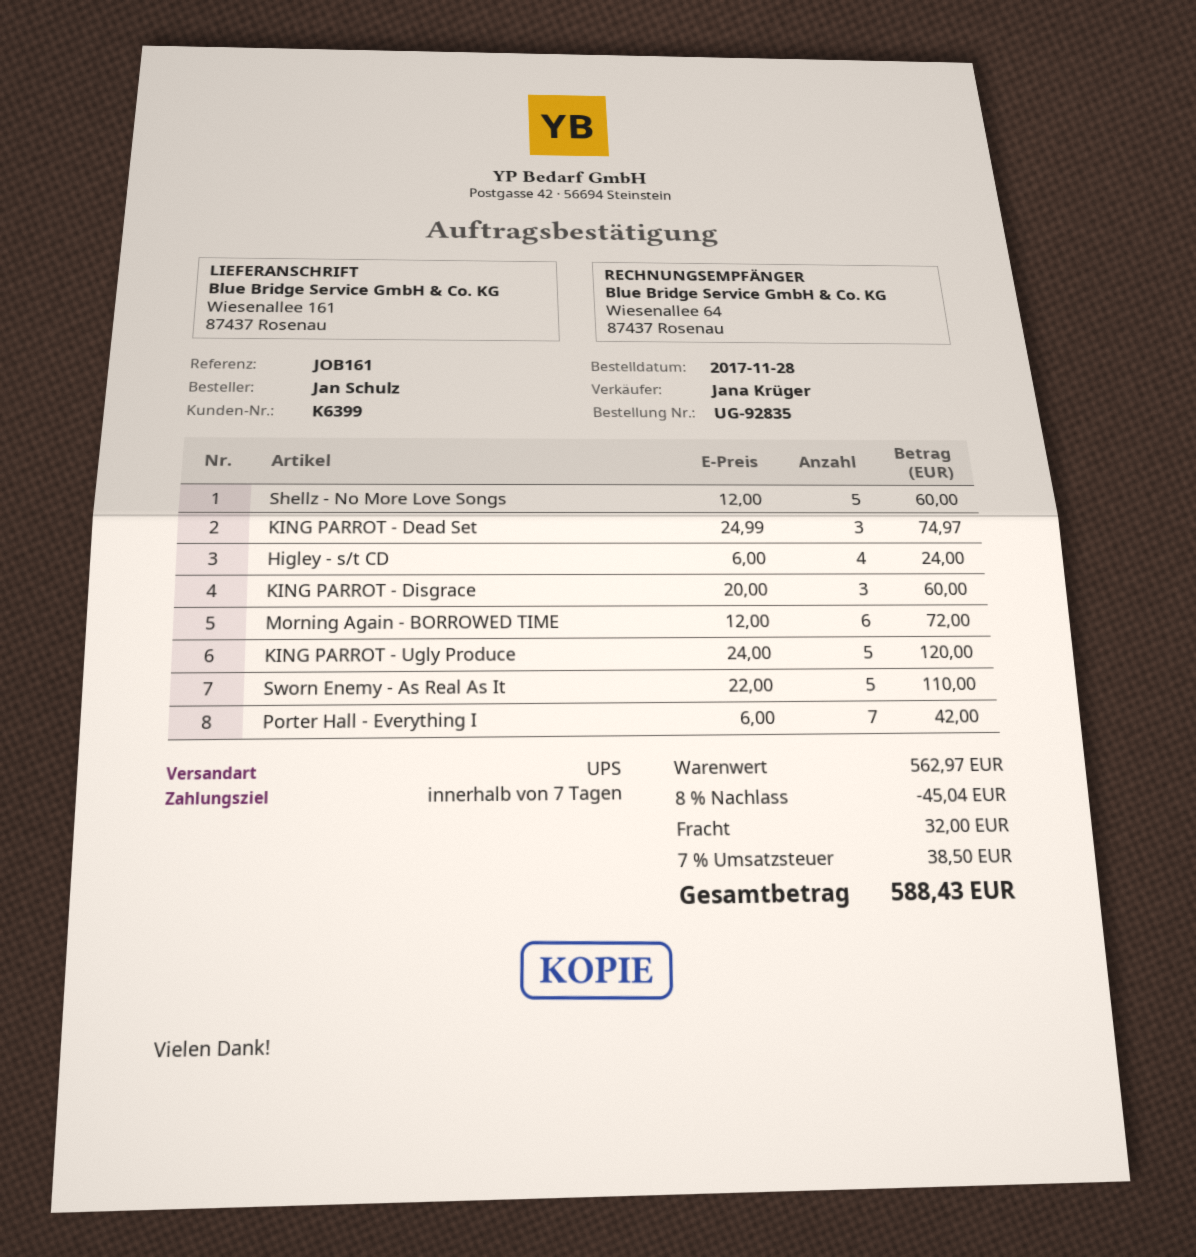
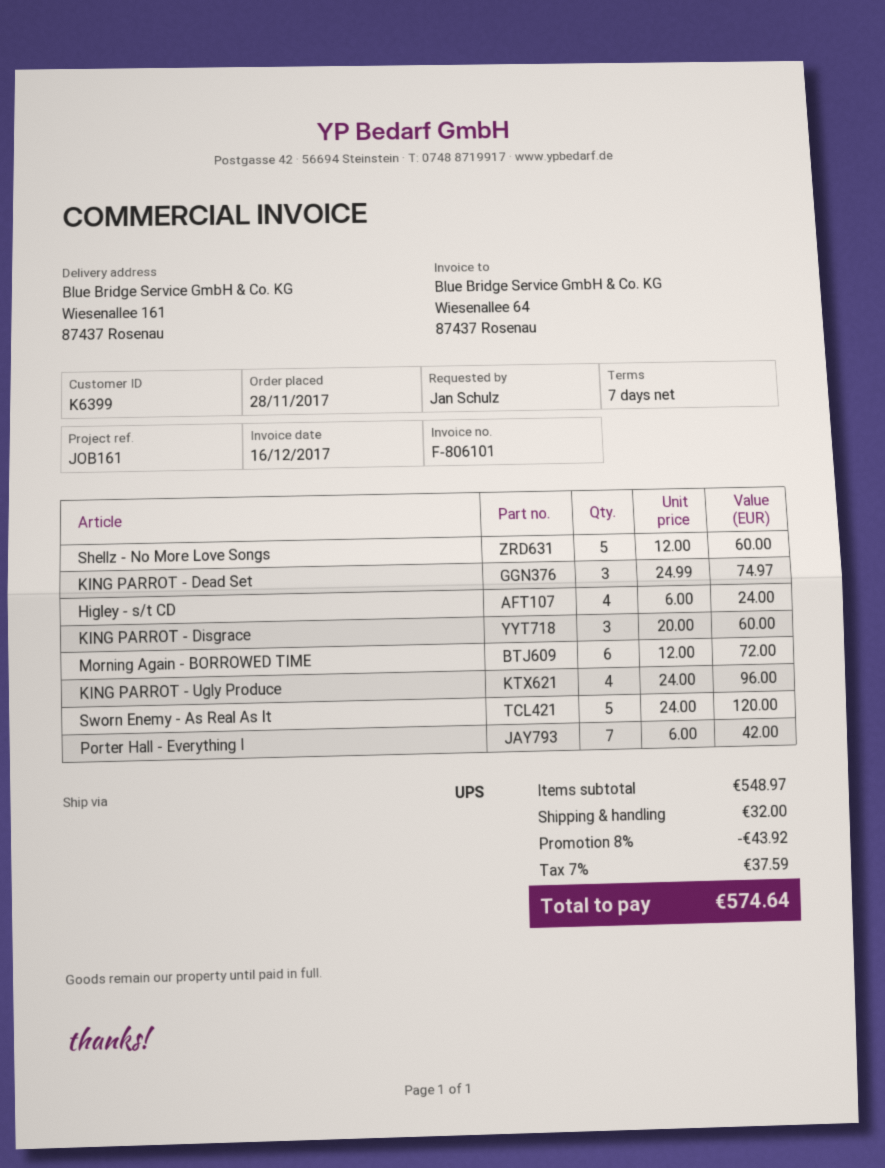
KING PARROT - Ugly Produce: 5 x 24.00 = 120.00 -> 4 x 24.00 = 96.00
Sworn Enemy - As Real As It: 5 x 22.00 = 110.00 -> 5 x 24.00 = 120.00
subtotal: 562.97 -> 548.97
discount: 8% = 45.04 -> 8% = 43.92
tax: 7% = 38.50 -> 7% = 37.59
total: 588.43 -> 574.64

